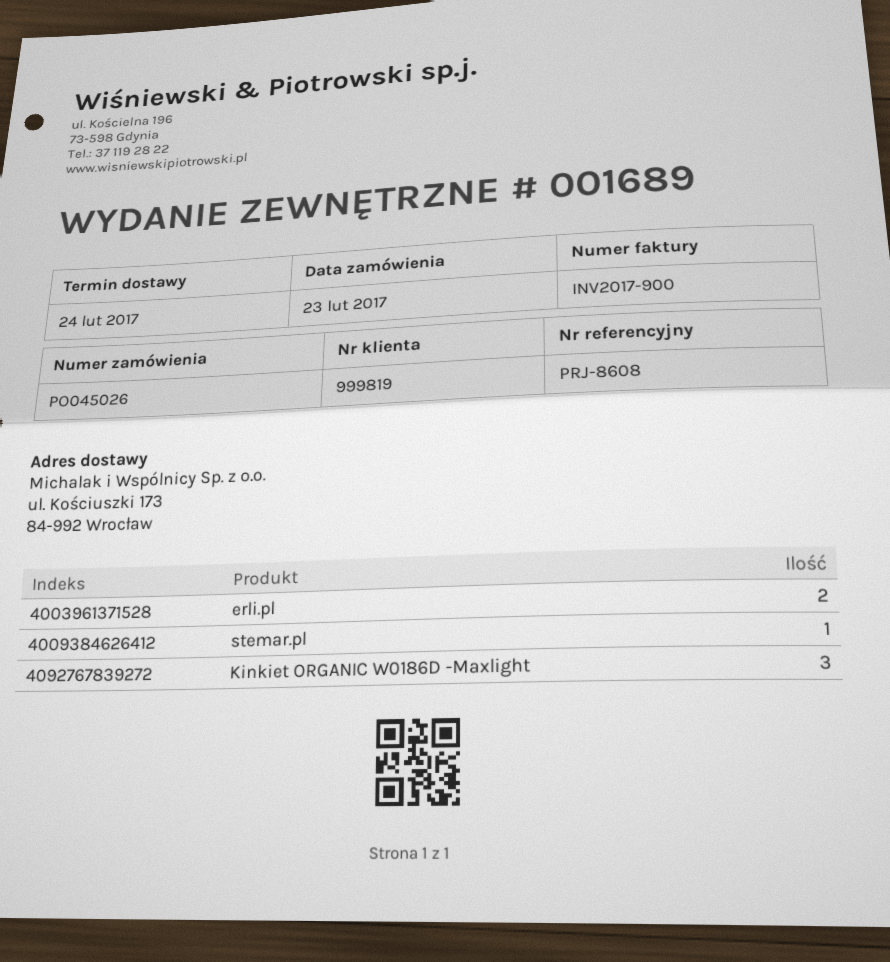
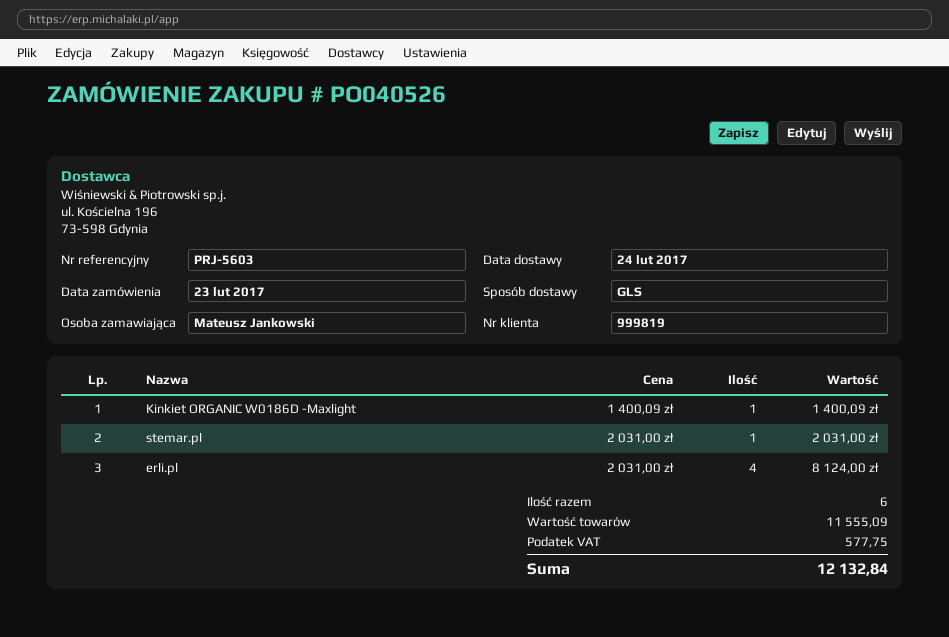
order number: PO045026 -> PO040526
reference: PRJ-8608 -> PRJ-5603
erli.pl: 2 -> 4
Kinkiet ORGANIC W0186D -Maxlight: 3 -> 1

